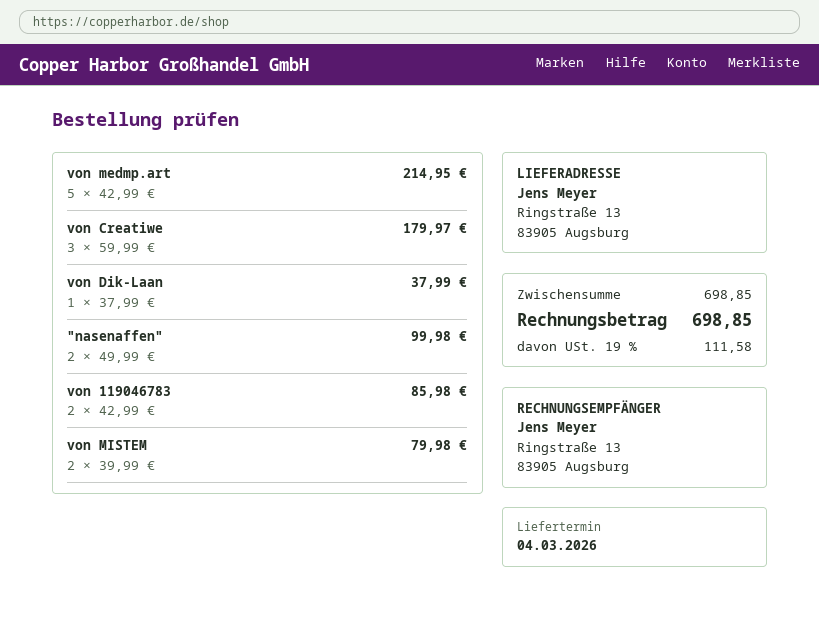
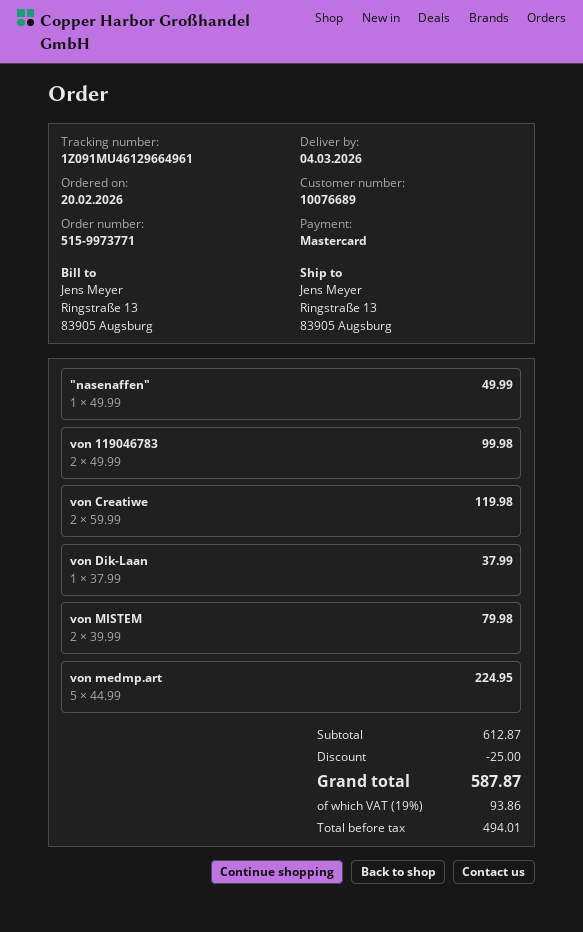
von medmp.art: 5 x 42.99 = 214.95 -> 5 x 44.99 = 224.95
von Creatiwe: 3 x 59.99 = 179.97 -> 2 x 59.99 = 119.98
"nasenaffen": 2 x 49.99 = 99.98 -> 1 x 49.99 = 49.99
von 119046783: 2 x 42.99 = 85.98 -> 2 x 49.99 = 99.98
subtotal: 698.85 -> 612.87
discount: none -> 25.00
tax: 19% = 111.58 -> 19% = 93.86
total: 698.85 -> 587.87

